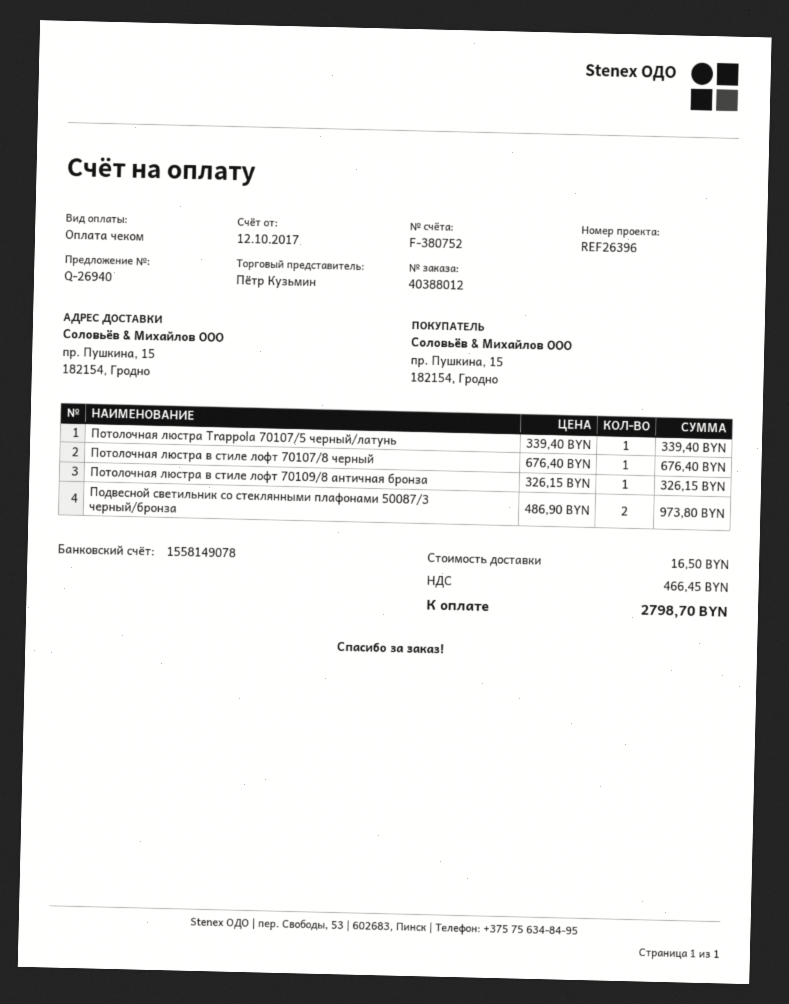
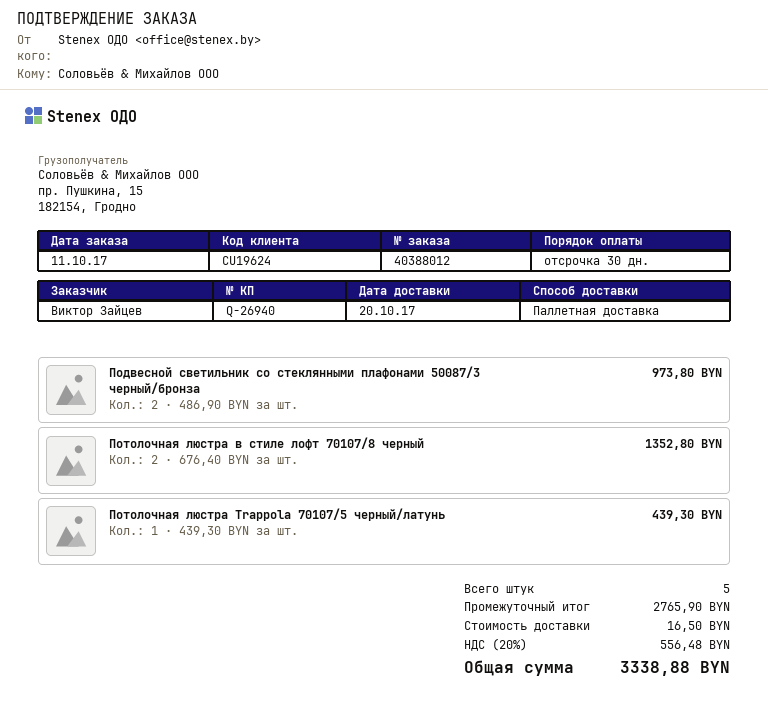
Потолочная люстра Trappola 70107/5 черный/латунь: 1 x 339.40 = 339.40 -> 1 x 439.30 = 439.30
Потолочная люстра в стиле лофт 70107/8 черный: 1 x 676.40 = 676.40 -> 2 x 676.40 = 1352.80
Потолочная люстра в стиле лофт 70109/8 античная бронза: 1 x 326.15 = 326.15 -> none
tax: 466.45 -> 556.48
total: 2798.70 -> 3338.88

